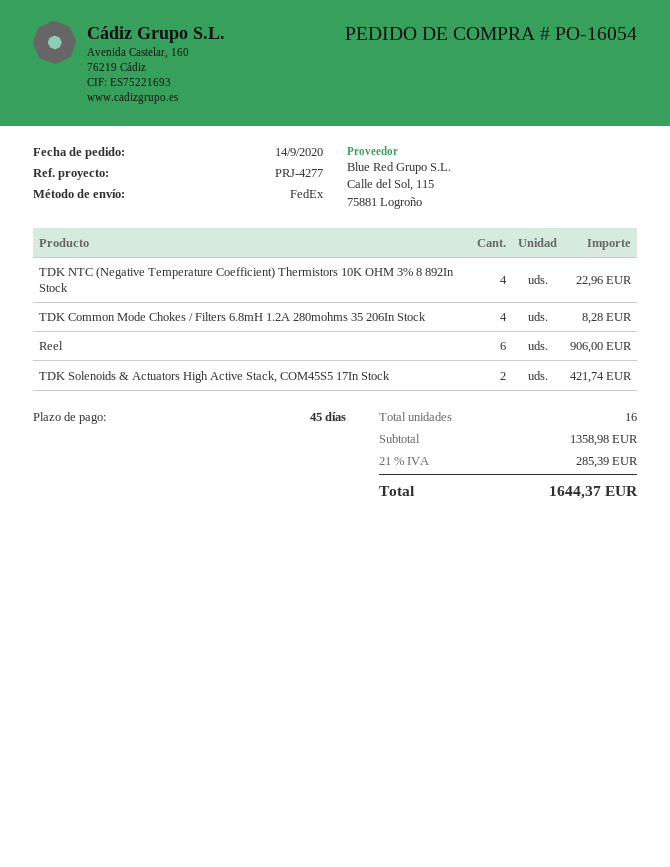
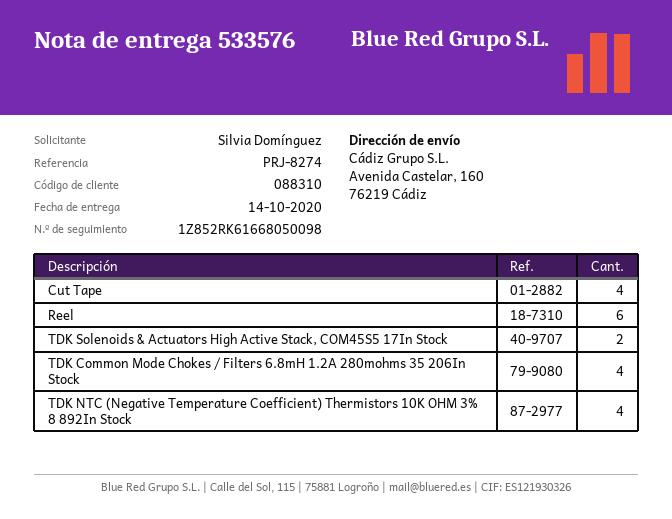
reference: PRJ-4277 -> PRJ-8274
Cut Tape: none -> 4

